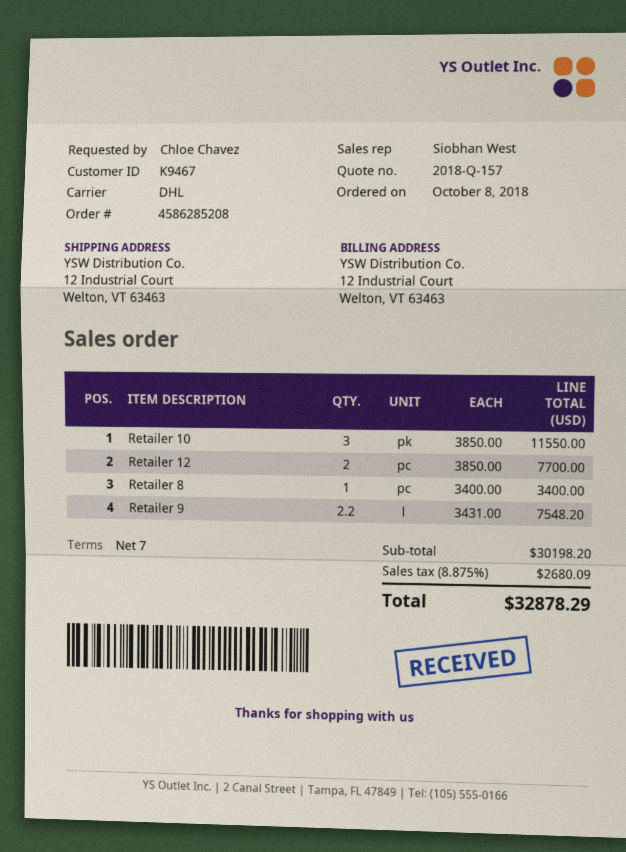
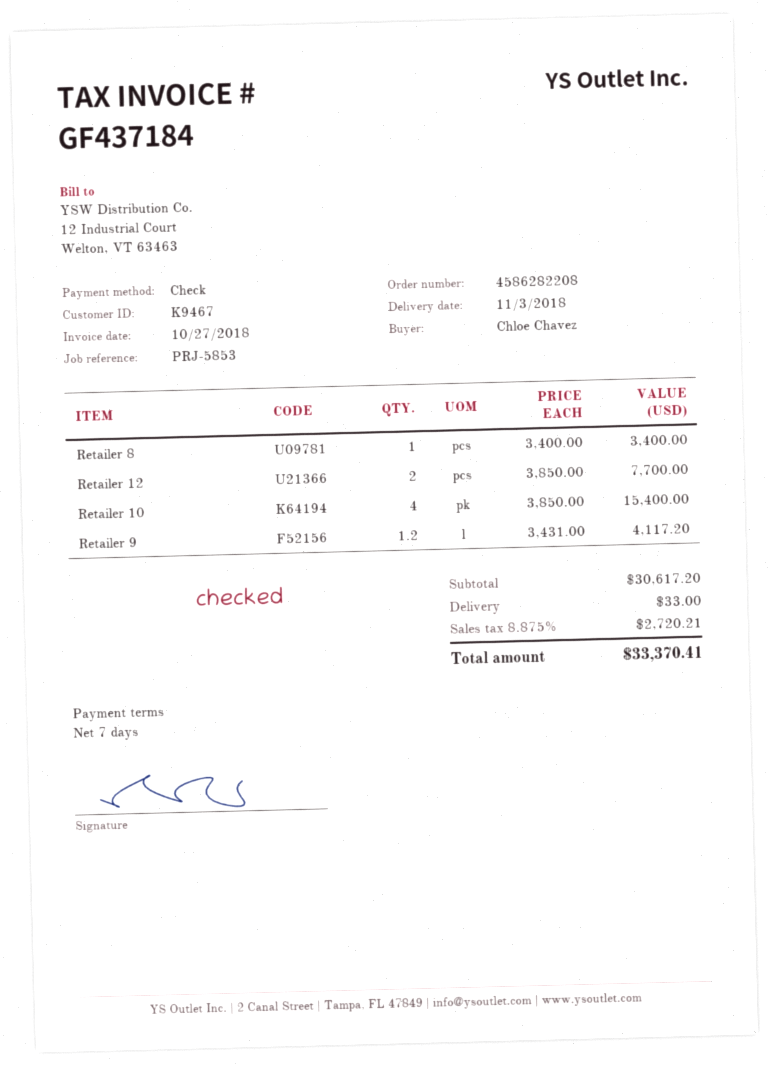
order number: 4586285208 -> 4586282208
Retailer 10: 3 x 3850.00 = 11550.00 -> 4 x 3850.00 = 15400.00
Retailer 9: 2.2 x 3431.00 = 7548.20 -> 1.2 x 3431.00 = 4117.20
subtotal: 30198.20 -> 30617.20
shipping: none -> 33.00
tax: 8.875% = 2680.09 -> 8.875% = 2720.21
total: 32878.29 -> 33370.41

